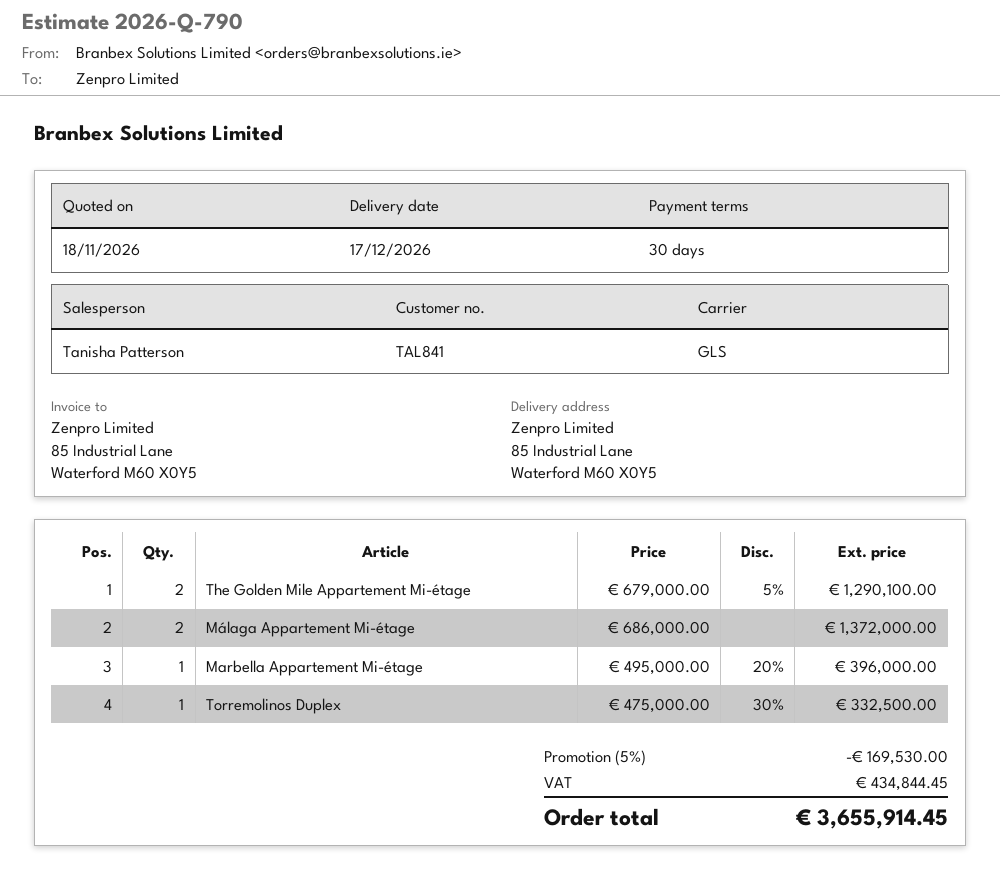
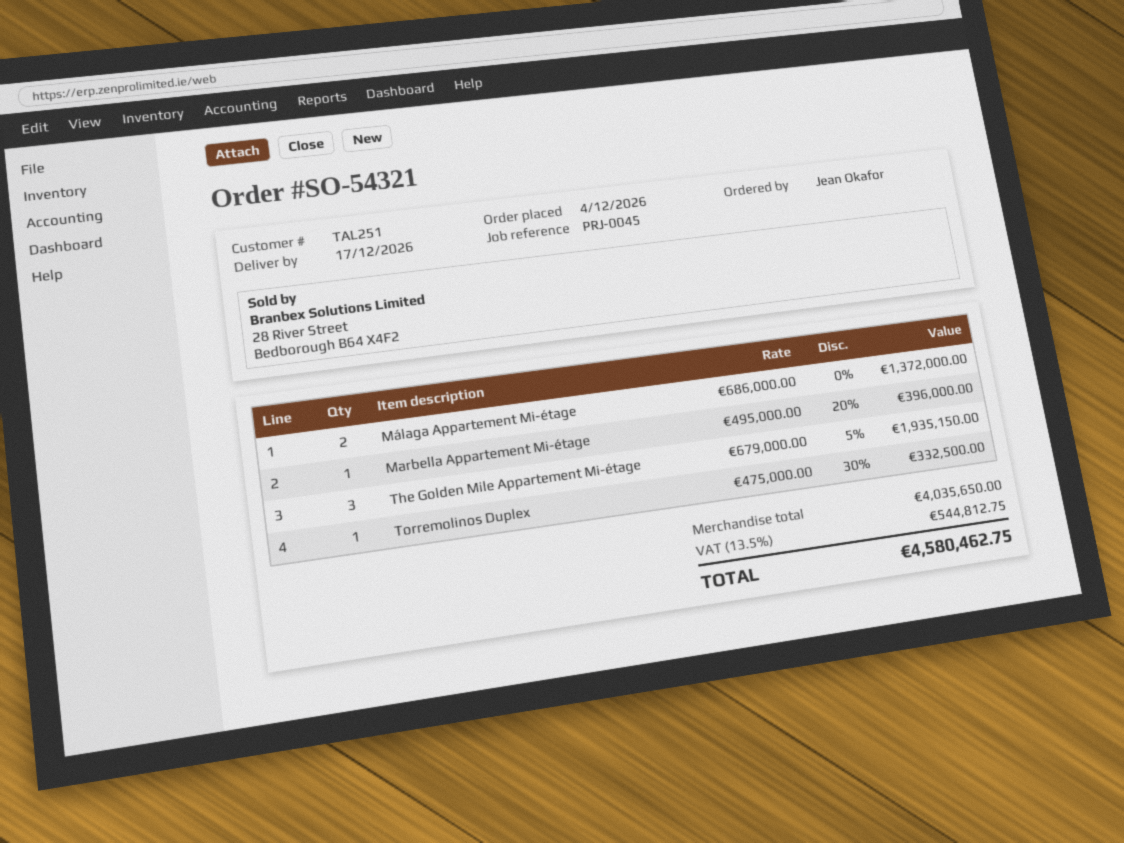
customer number: TAL841 -> TAL251
The Golden Mile Appartement Mi-étage: 2 x 679000.00 - 5% = 1290100.00 -> 3 x 679000.00 - 5% = 1935150.00
discount: 5% = 169530.00 -> none
tax: 434844.45 -> 544812.75
total: 3655914.45 -> 4580462.75

